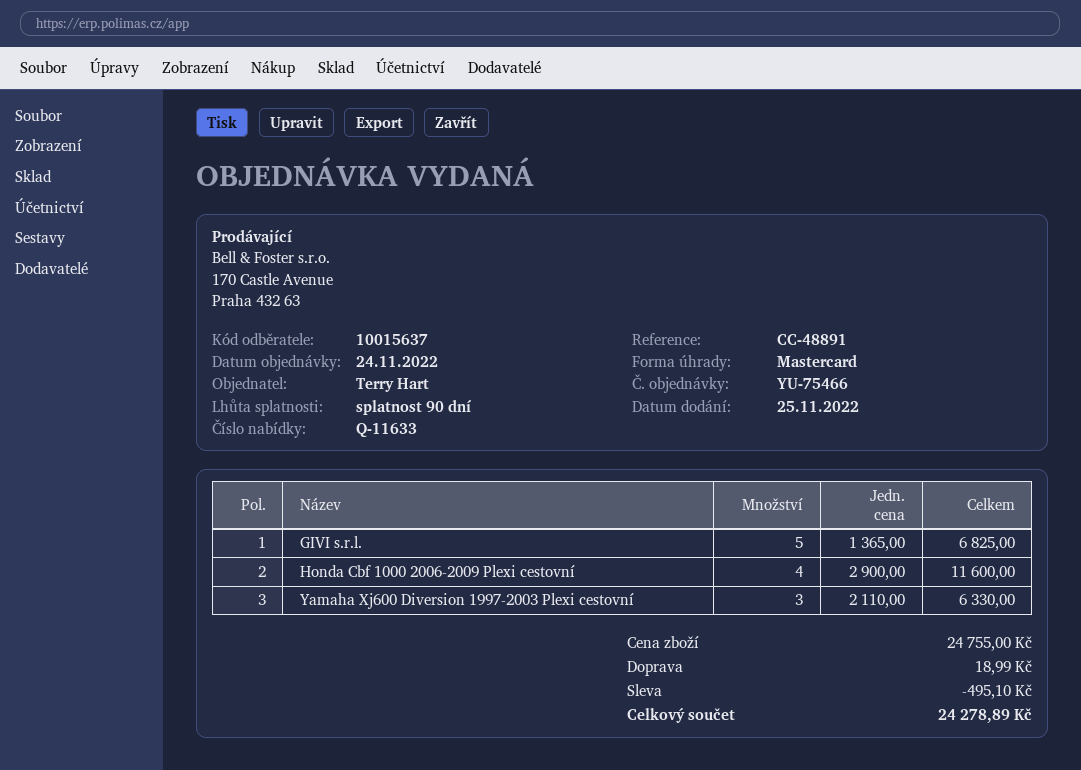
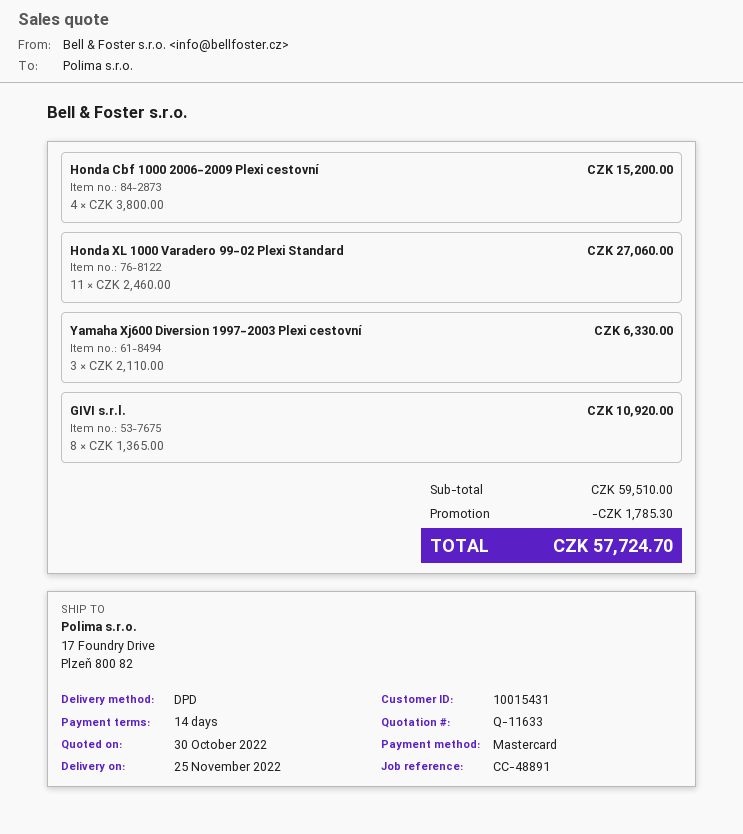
payment terms: 90 days -> 14 days
customer number: 10015637 -> 10015431
GIVI s.r.l.: 5 x 1365.00 = 6825.00 -> 8 x 1365.00 = 10920.00
Honda Cbf 1000 2006-2009 Plexi cestovní: 4 x 2900.00 = 11600.00 -> 4 x 3800.00 = 15200.00
Honda XL 1000 Varadero 99-02 Plexi Standard: none -> 11 x 2460.00 = 27060.00
subtotal: 24755.00 -> 59510.00
discount: 495.10 -> 1785.30
shipping: 18.99 -> none
total: 24278.89 -> 57724.70

